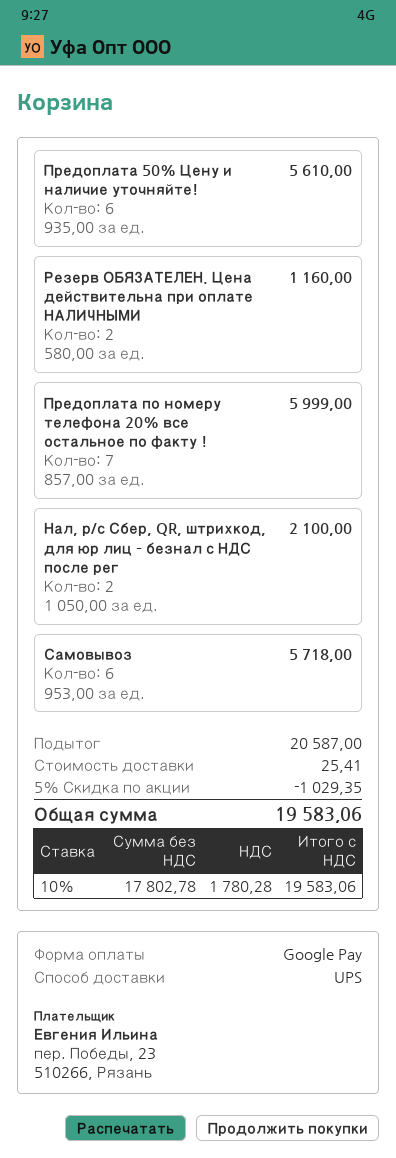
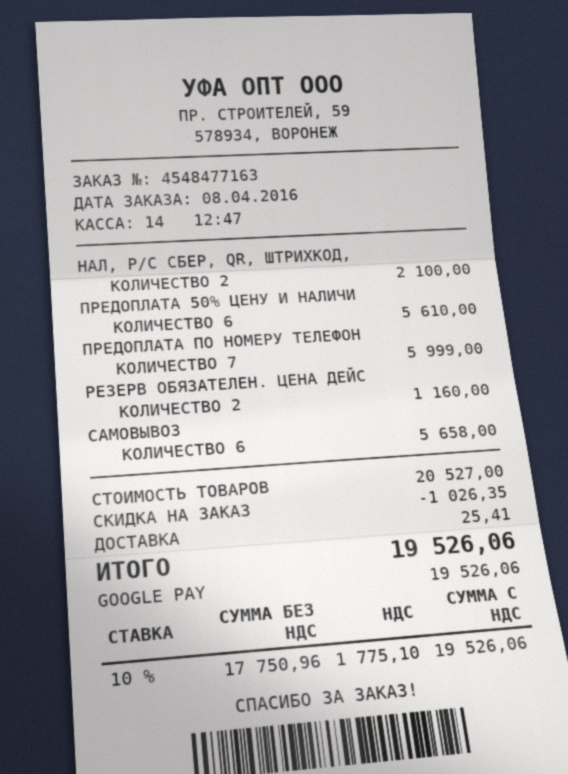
Самовывоз: 6 for 5718.00 -> 6 for 5658.00
subtotal: 20587.00 -> 20527.00
discount: 1029.35 -> 1026.35
net: 17802.78 -> 17750.96
tax: 10% = 1780.28 -> 10% = 1775.10
total: 19583.06 -> 19526.06

